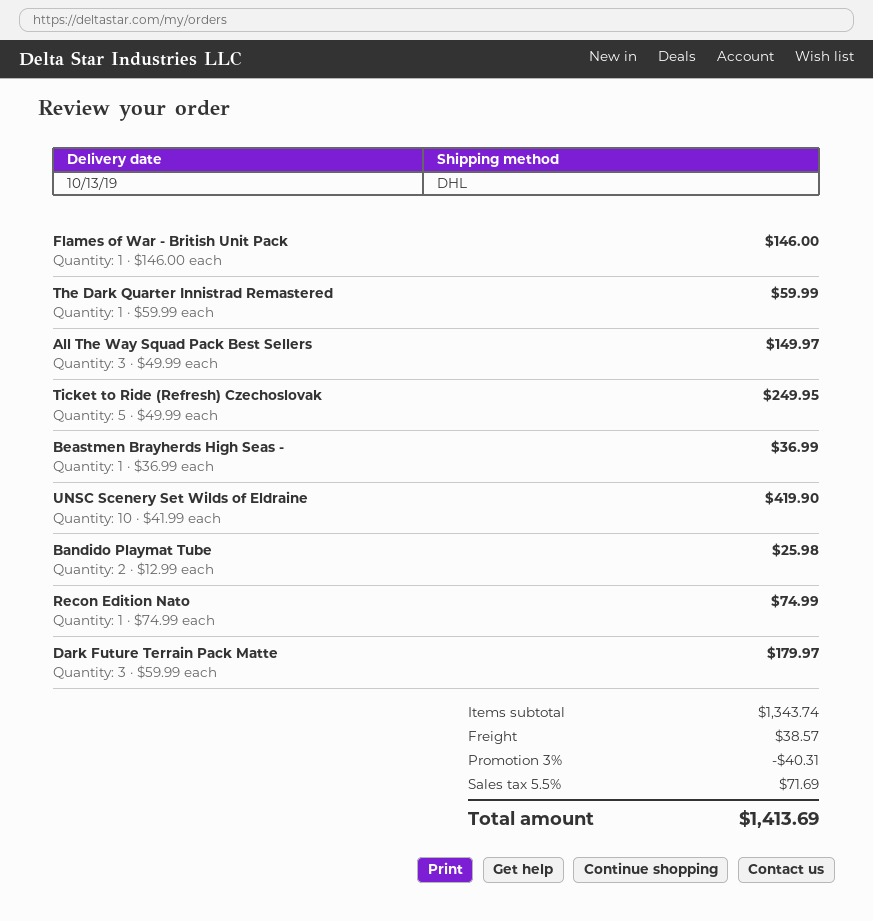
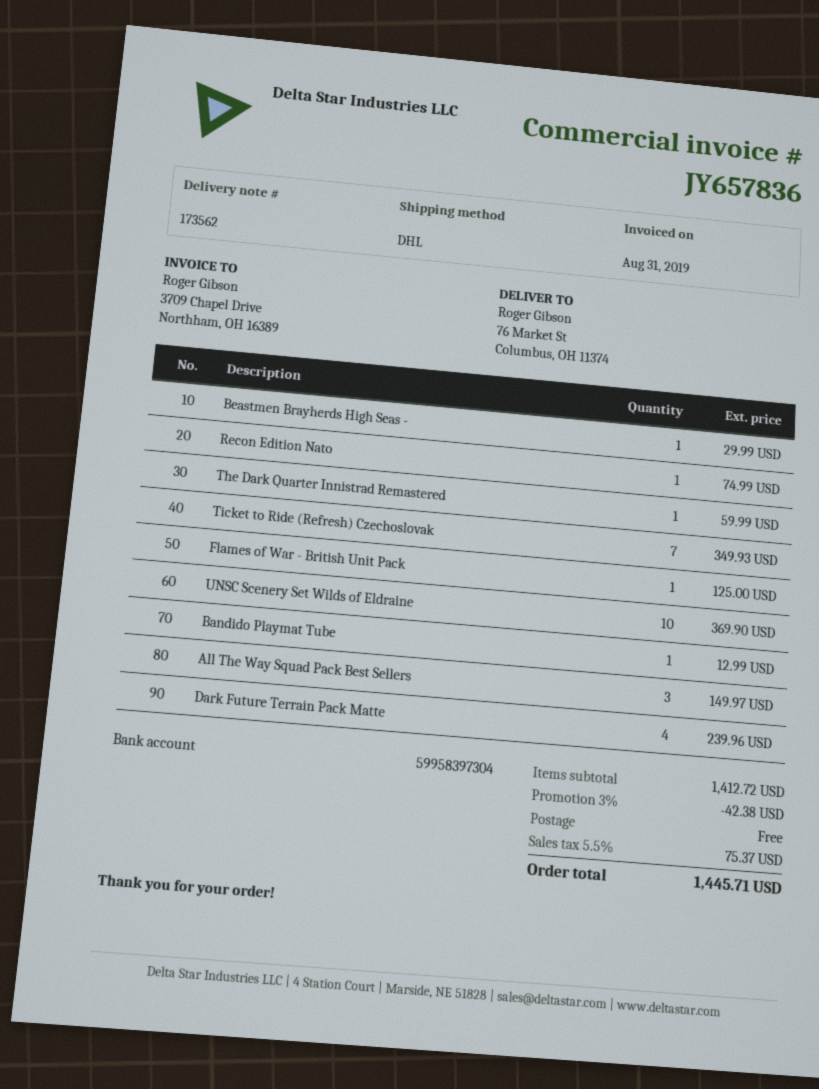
Flames of War - British Unit Pack: 1 for 146.00 -> 1 for 125.00
Ticket to Ride (Refresh) Czechoslovak: 5 for 249.95 -> 7 for 349.93
Beastmen Brayherds High Seas -: 1 for 36.99 -> 1 for 29.99
UNSC Scenery Set Wilds of Eldraine: 10 for 419.90 -> 10 for 369.90
Bandido Playmat Tube: 2 for 25.98 -> 1 for 12.99
Dark Future Terrain Pack Matte: 3 for 179.97 -> 4 for 239.96
subtotal: 1343.74 -> 1412.72
discount: 3% = 40.31 -> 3% = 42.38
shipping: 38.57 -> 0.00
tax: 5.5% = 71.69 -> 5.5% = 75.37
total: 1413.69 -> 1445.71

